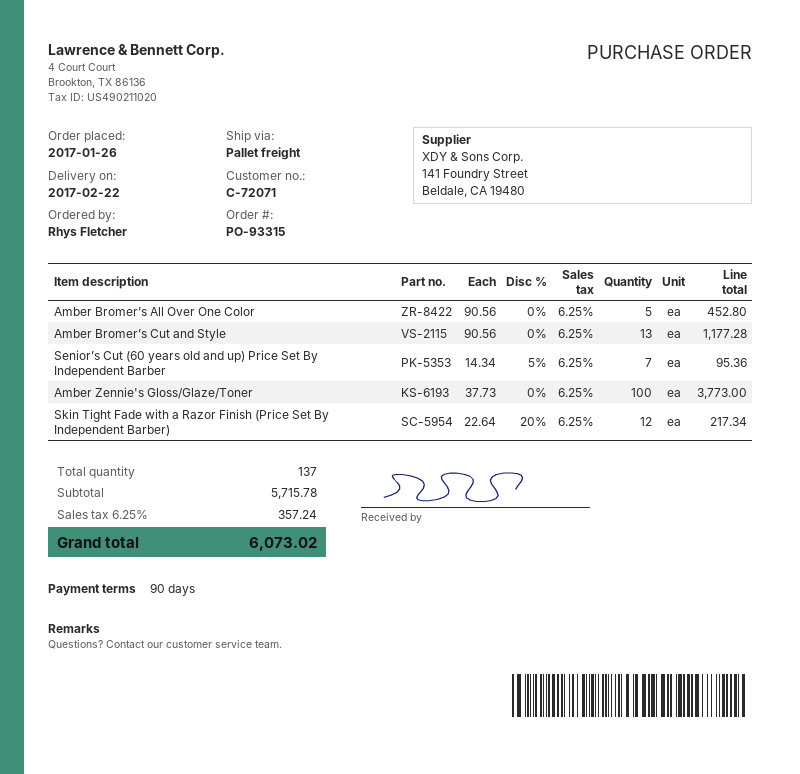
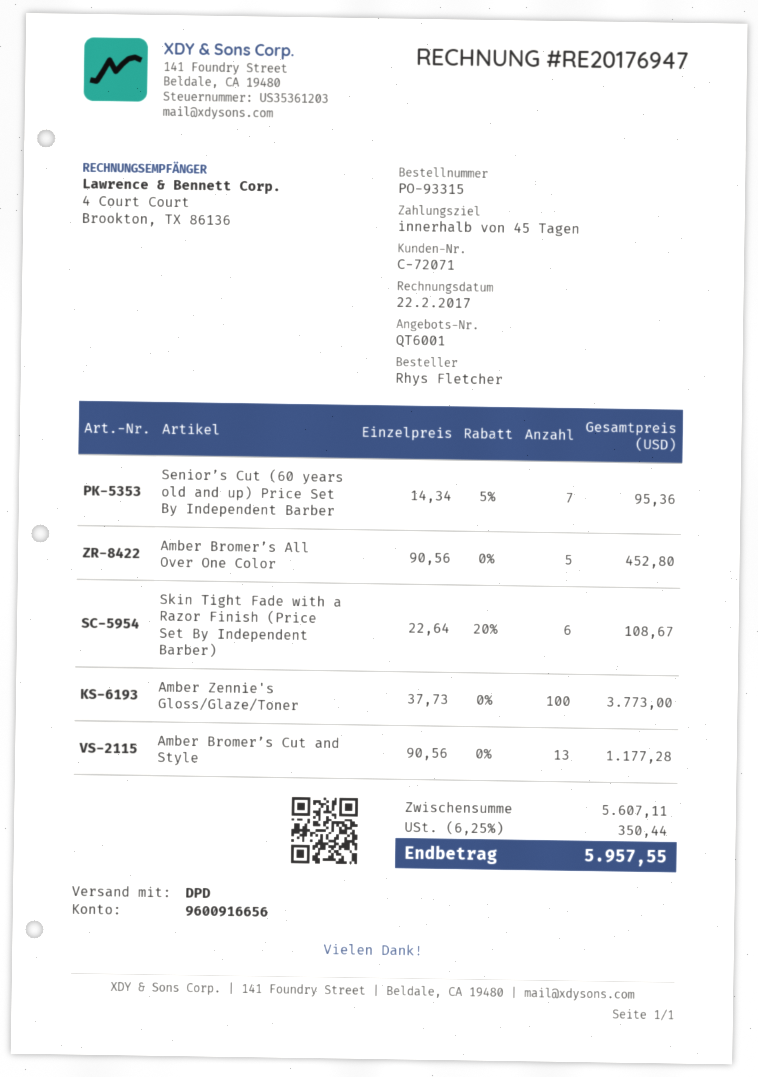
payment terms: 90 days -> 45 days
shipping method: pallet freight -> DPD
Skin Tight Fade with a Razor Finish (Price Set By Independent Barber): 12 x 22.64 - 20% = 217.34 -> 6 x 22.64 - 20% = 108.67
subtotal: 5715.78 -> 5607.11
tax: 6.25% = 357.24 -> 6.25% = 350.44
total: 6073.02 -> 5957.55

